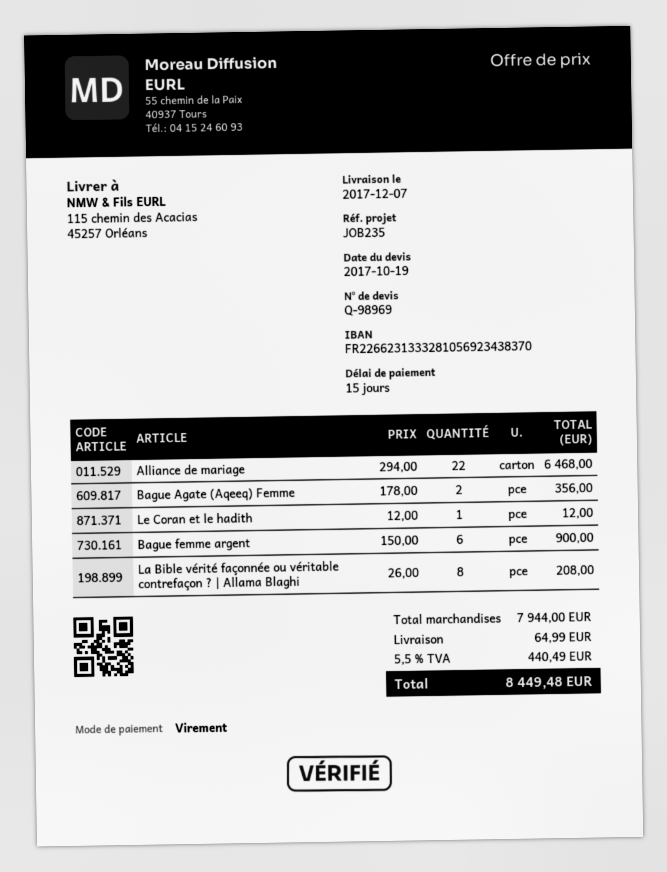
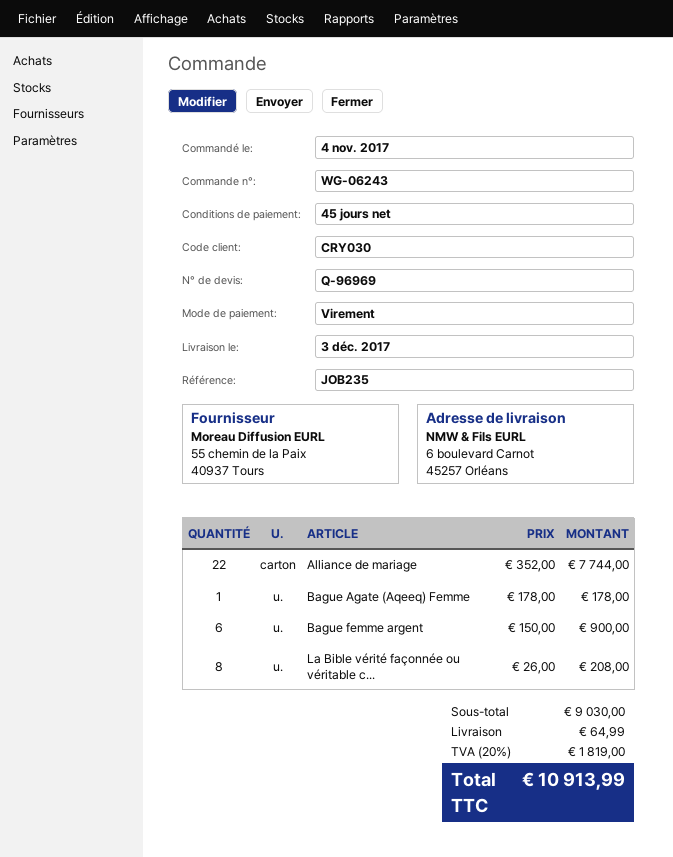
quote number: Q-98969 -> Q-96969
delivery date: 2017-12-07 -> 2017-12-03
payment terms: 15 days -> 45 days
ship to: 115 chemin des Acacias, 45257 Orléans -> 6 boulevard Carnot, 45257 Orléans
Alliance de mariage: 22 x 294.00 = 6468.00 -> 22 x 352.00 = 7744.00
Bague Agate (Aqeeq) Femme: 2 x 178.00 = 356.00 -> 1 x 178.00 = 178.00
Le Coran et le hadith: 1 x 12.00 = 12.00 -> none
subtotal: 7944.00 -> 9030.00
tax: 5.5% = 440.49 -> 20% = 1819.00
total: 8449.48 -> 10913.99

